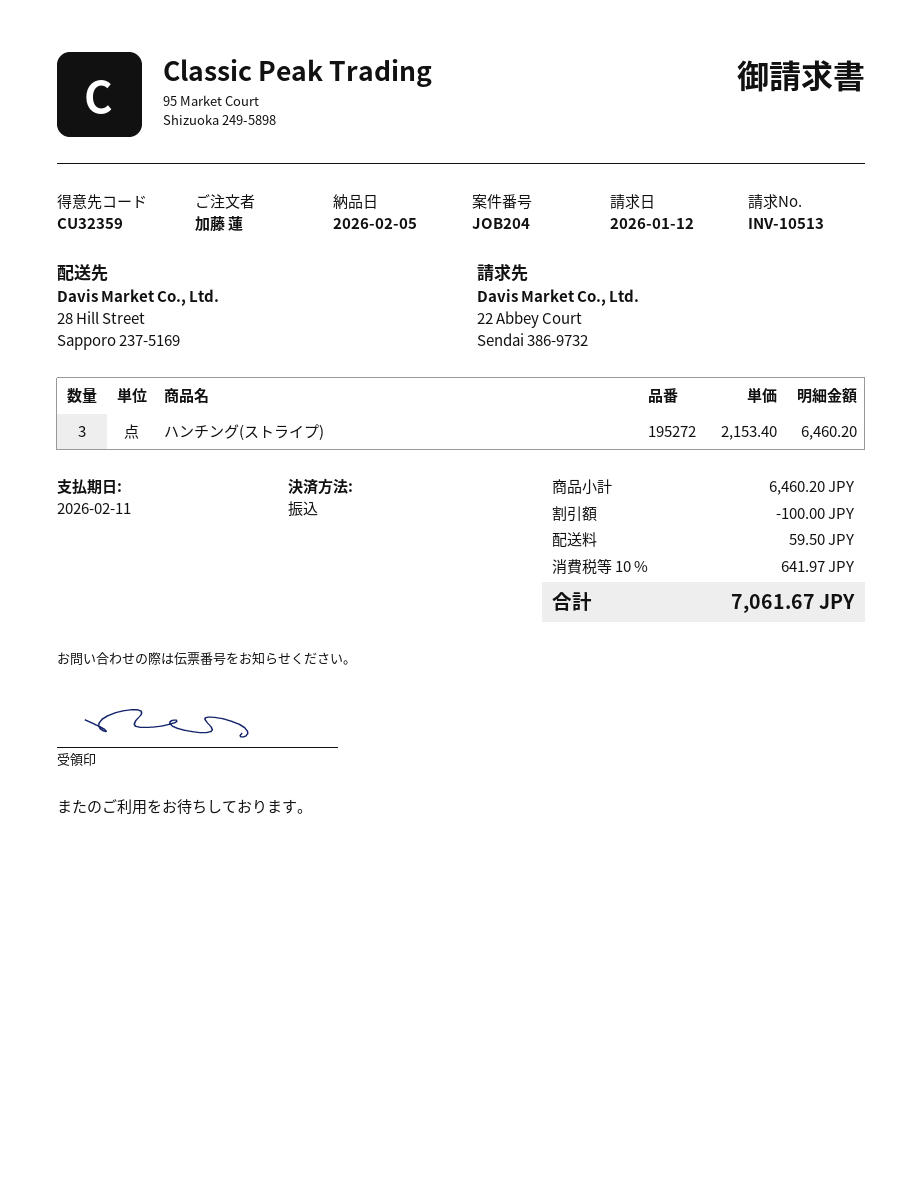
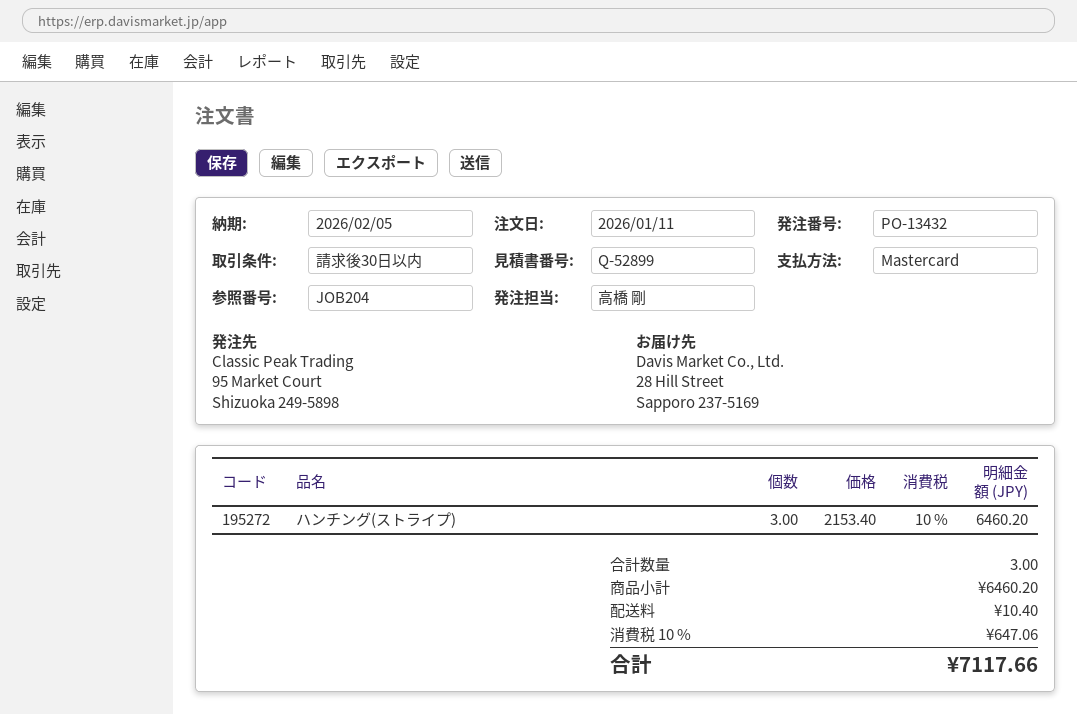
ordered by: 加藤 蓮 -> 高橋 剛
payment method: bank transfer -> Mastercard
discount: 100.00 -> none
shipping: 59.50 -> 10.40
tax: 10% = 641.97 -> 10% = 647.06
total: 7061.67 -> 7117.66

